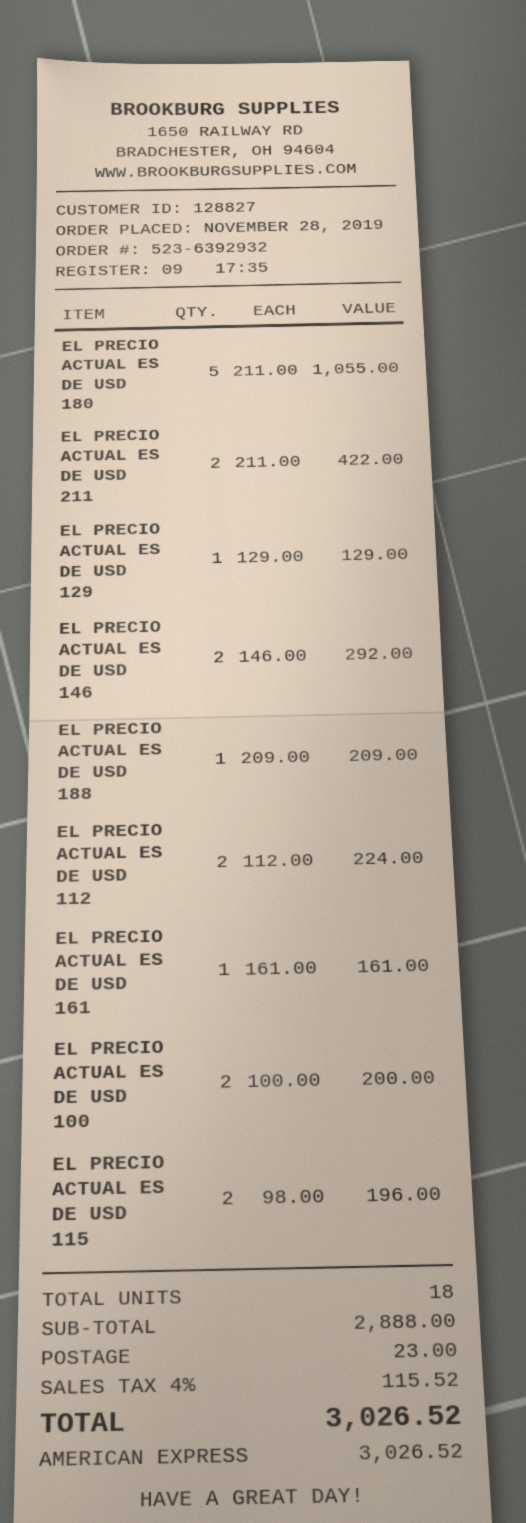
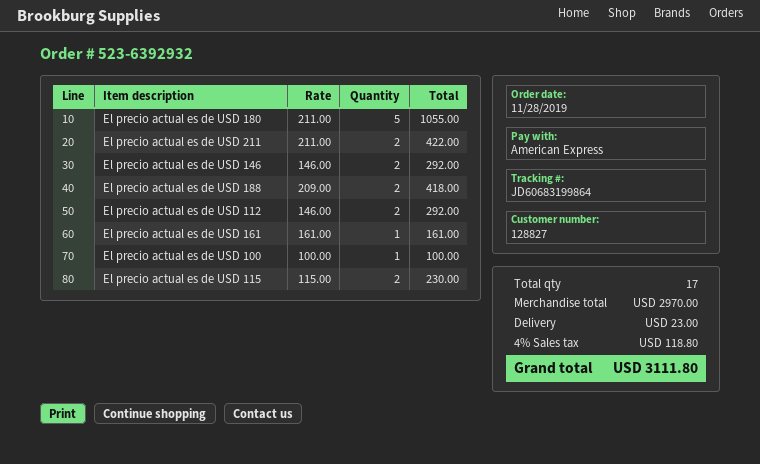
EL PRECIO ACTUAL ES DE USD 129: 1 x 129.00 = 129.00 -> none
EL PRECIO ACTUAL ES DE USD 188: 1 x 209.00 = 209.00 -> 2 x 209.00 = 418.00
EL PRECIO ACTUAL ES DE USD 112: 2 x 112.00 = 224.00 -> 2 x 146.00 = 292.00
EL PRECIO ACTUAL ES DE USD 100: 2 x 100.00 = 200.00 -> 1 x 100.00 = 100.00
EL PRECIO ACTUAL ES DE USD 115: 2 x 98.00 = 196.00 -> 2 x 115.00 = 230.00
total quantity: 18 -> 17
subtotal: 2888.00 -> 2970.00
tax: 4% = 115.52 -> 4% = 118.80
total: 3026.52 -> 3111.80

